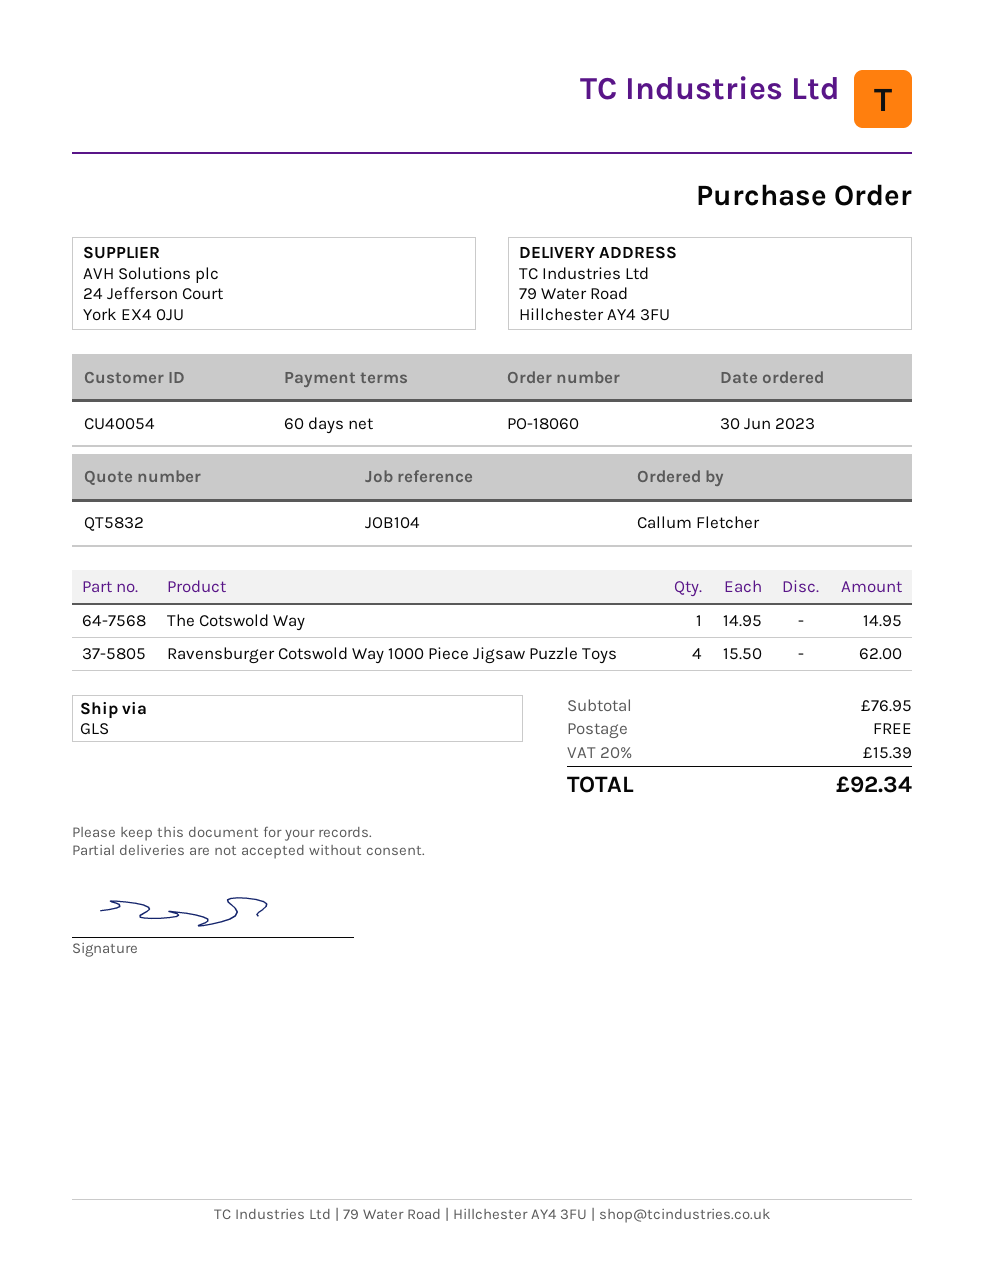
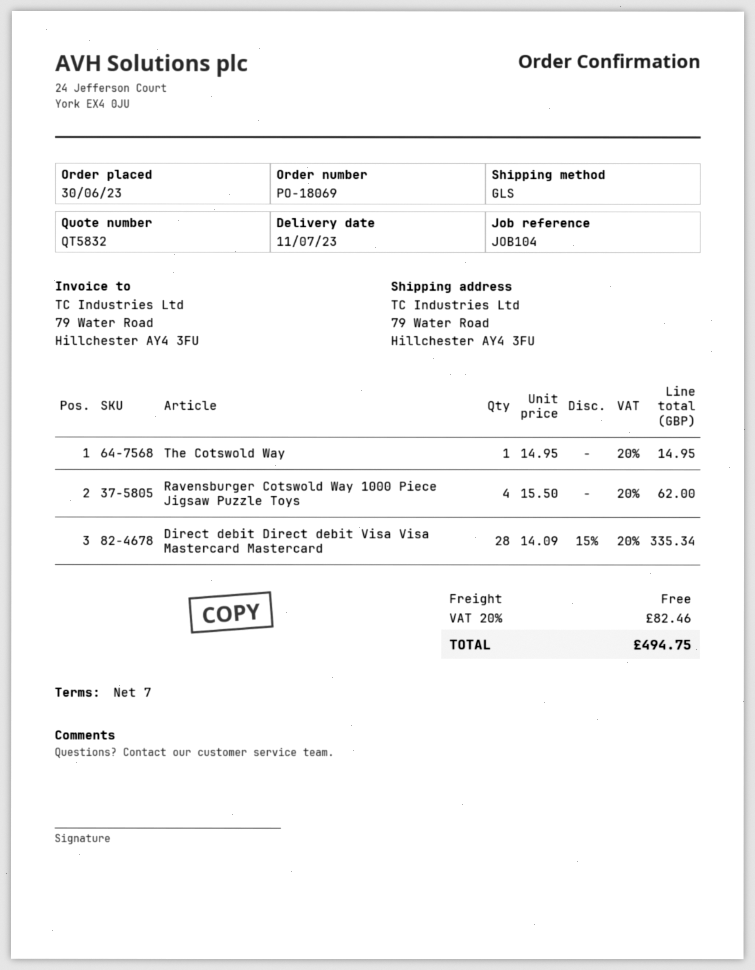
order number: PO-18060 -> PO-18069
payment terms: 60 days -> 7 days
Direct debit Direct debit Visa Visa Mastercard Mastercard: none -> 28 x 14.09 - 15% = 335.34
tax: 20% = 15.39 -> 20% = 82.46
total: 92.34 -> 494.75

